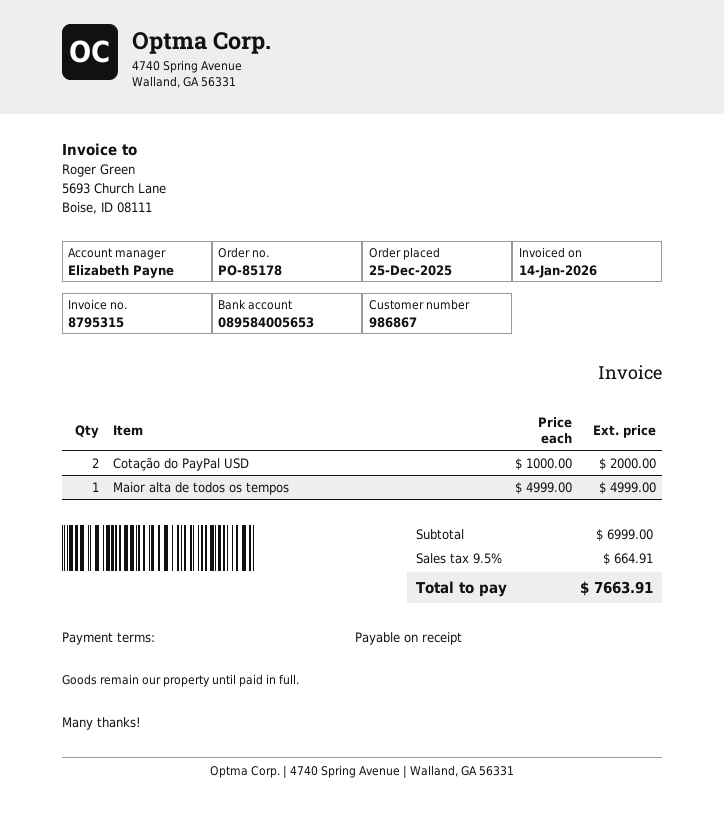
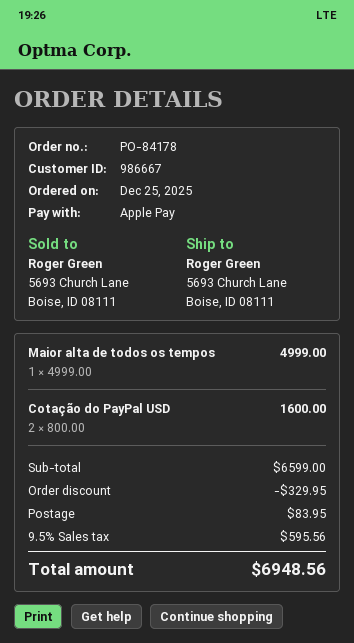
order number: PO-85178 -> PO-84178
customer number: 986867 -> 986667
Cotação do PayPal USD: 2 x 1000.00 = 2000.00 -> 2 x 800.00 = 1600.00
subtotal: 6999.00 -> 6599.00
discount: none -> 329.95
shipping: none -> 83.95
tax: 9.5% = 664.91 -> 9.5% = 595.56
total: 7663.91 -> 6948.56

